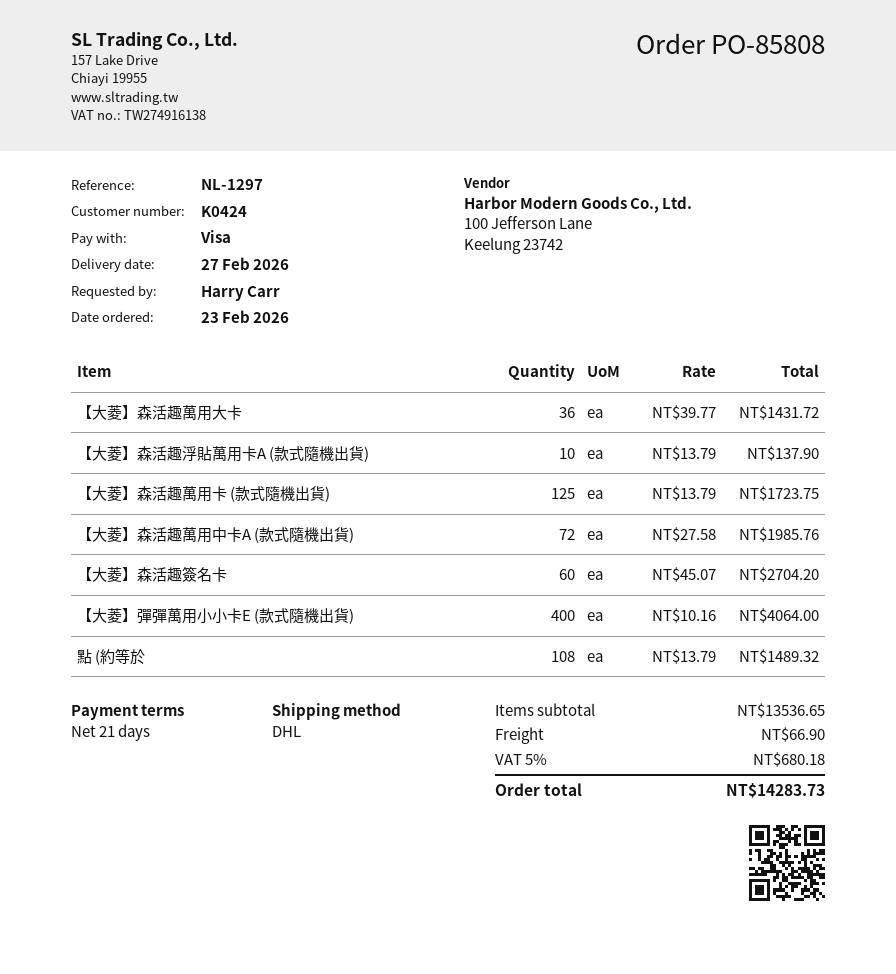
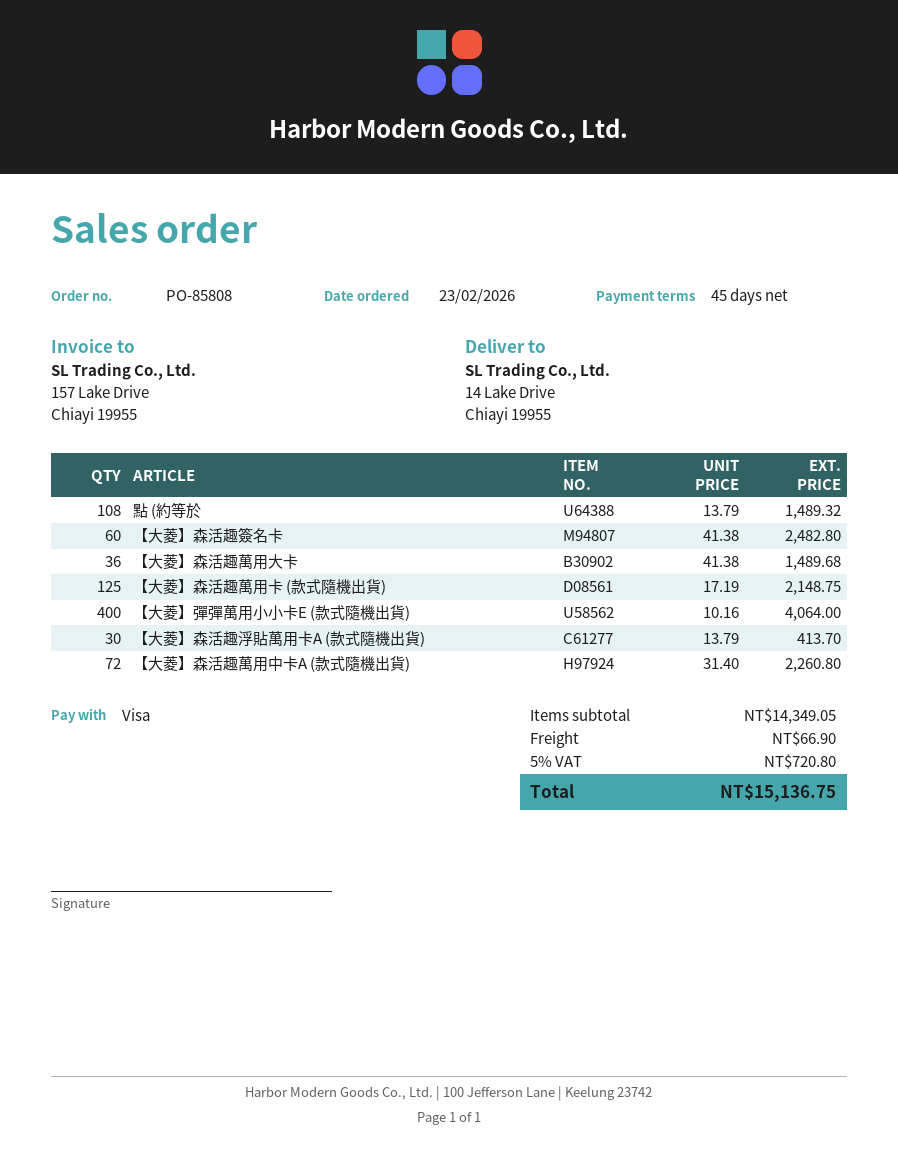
payment terms: 21 days -> 45 days
【大菱】森活趣萬用大卡: 36 x 39.77 = 1431.72 -> 36 x 41.38 = 1489.68
【大菱】森活趣浮貼萬用卡A (款式隨機出貨): 10 x 13.79 = 137.90 -> 30 x 13.79 = 413.70
【大菱】森活趣萬用卡 (款式隨機出貨): 125 x 13.79 = 1723.75 -> 125 x 17.19 = 2148.75
【大菱】森活趣萬用中卡A (款式隨機出貨): 72 x 27.58 = 1985.76 -> 72 x 31.40 = 2260.80
【大菱】森活趣簽名卡: 60 x 45.07 = 2704.20 -> 60 x 41.38 = 2482.80
subtotal: 13536.65 -> 14349.05
tax: 5% = 680.18 -> 5% = 720.80
total: 14283.73 -> 15136.75

